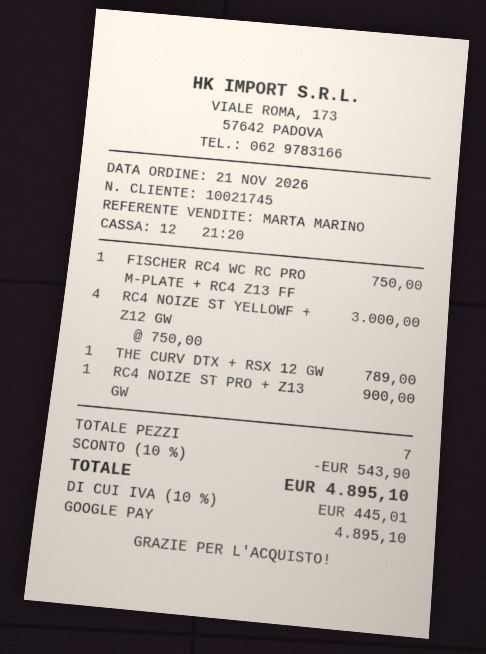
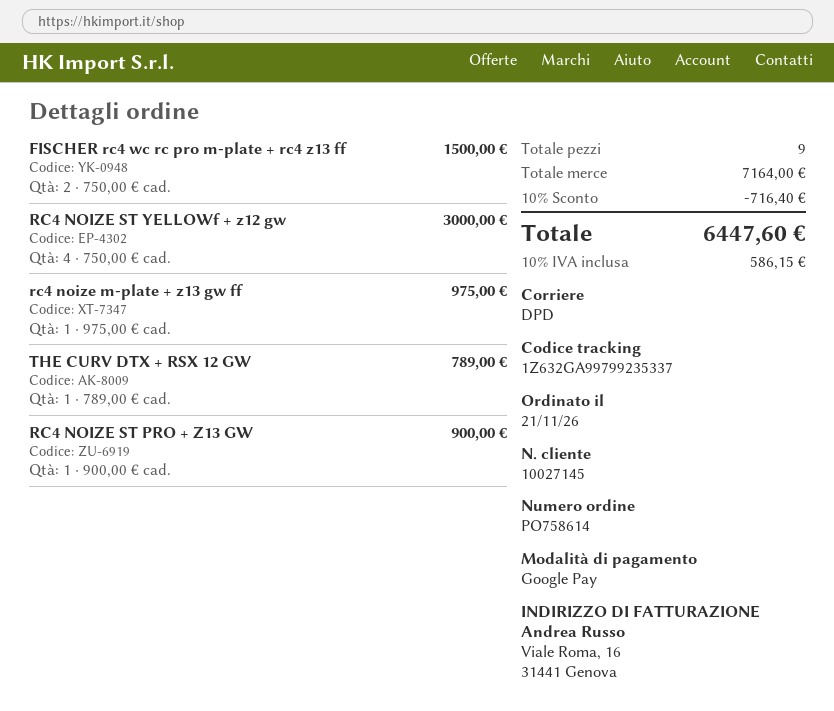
customer number: 10021745 -> 10027145
FISCHER RC4 WC RC PRO M-PLATE + RC4 Z13 FF: 1 x 750.00 = 750.00 -> 2 x 750.00 = 1500.00
rc4 noize m-plate + z13 gw ff: none -> 1 x 975.00 = 975.00
total quantity: 7 -> 9
discount: 10% = 543.90 -> 10% = 716.40
tax: 10% = 445.01 -> 10% = 586.15
total: 4895.10 -> 6447.60

